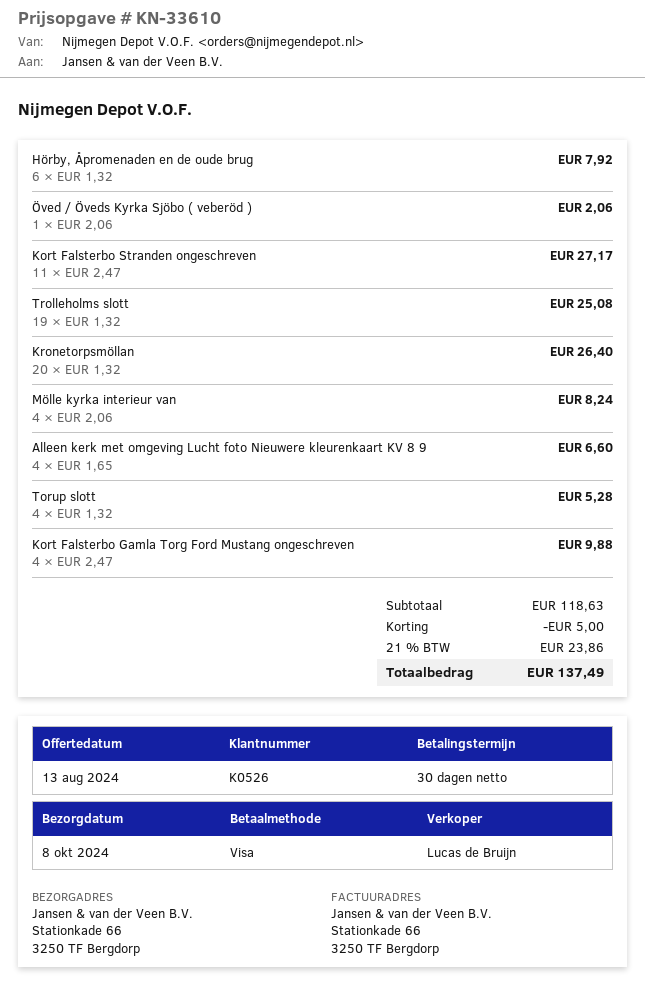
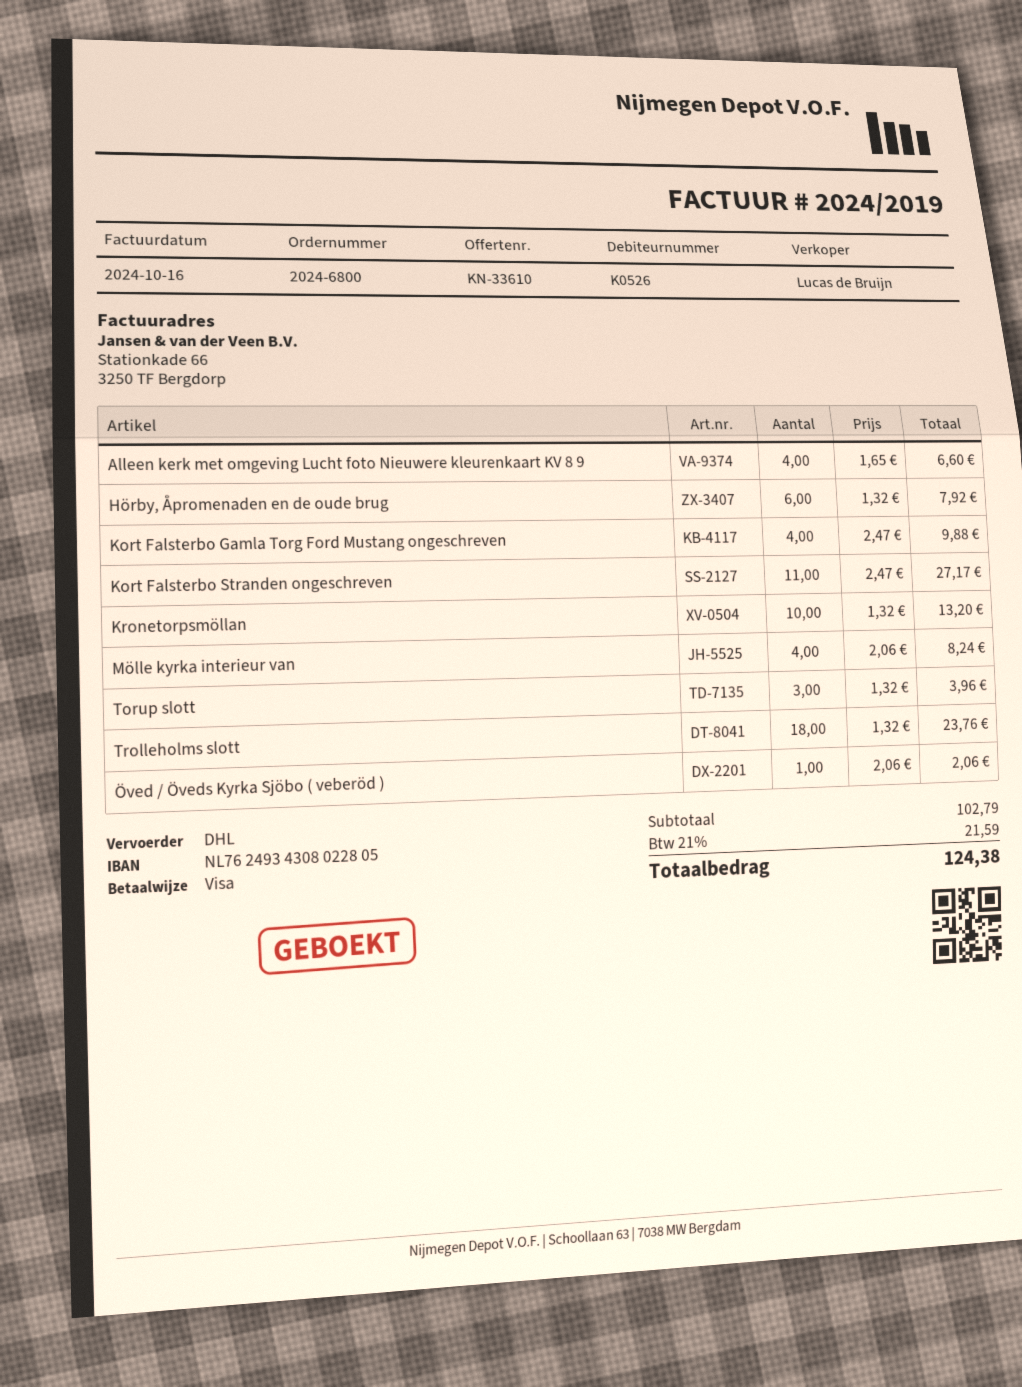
Trolleholms slott: 19 x 1.32 = 25.08 -> 18 x 1.32 = 23.76
Kronetorpsmöllan: 20 x 1.32 = 26.40 -> 10 x 1.32 = 13.20
Torup slott: 4 x 1.32 = 5.28 -> 3 x 1.32 = 3.96
subtotal: 118.63 -> 102.79
discount: 5.00 -> none
tax: 21% = 23.86 -> 21% = 21.59
total: 137.49 -> 124.38

